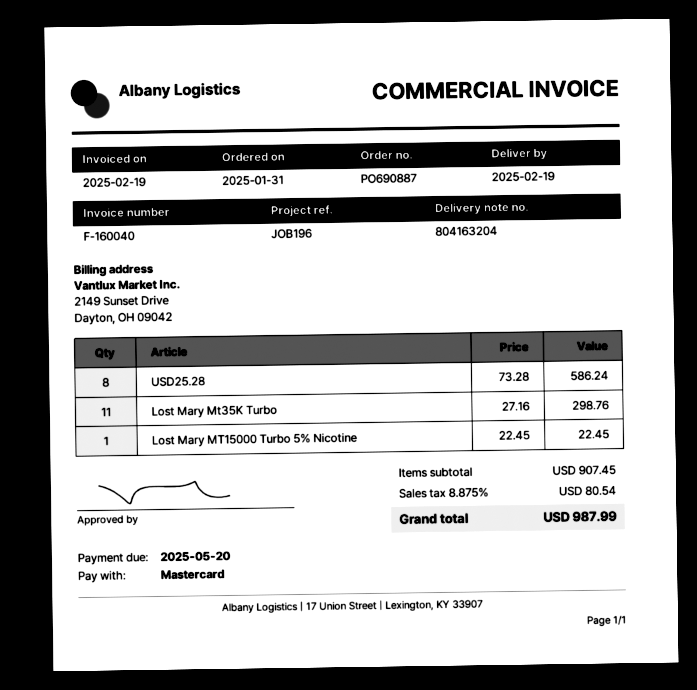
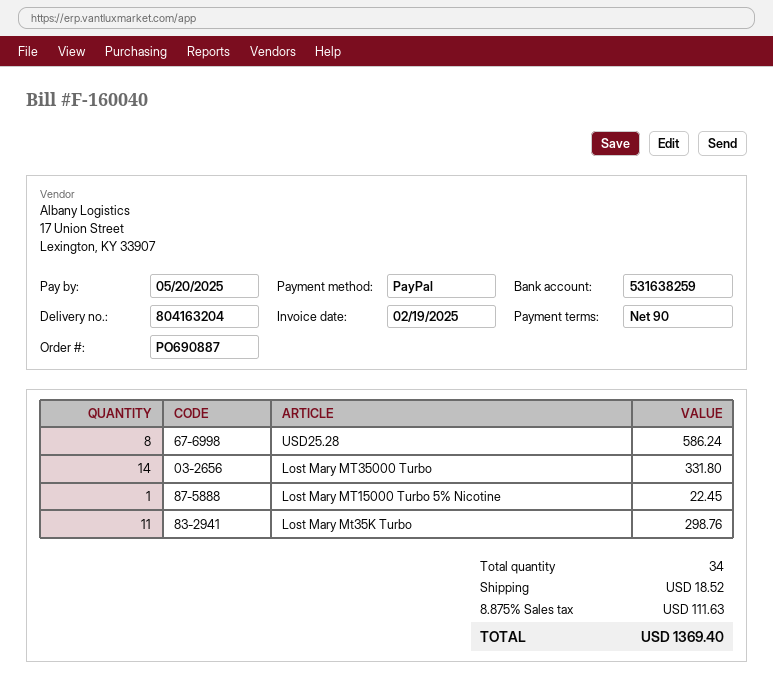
payment method: Mastercard -> PayPal
Lost Mary MT35000 Turbo: none -> 14 for 331.80
shipping: none -> 18.52
tax: 8.875% = 80.54 -> 8.875% = 111.63
total: 987.99 -> 1369.40

